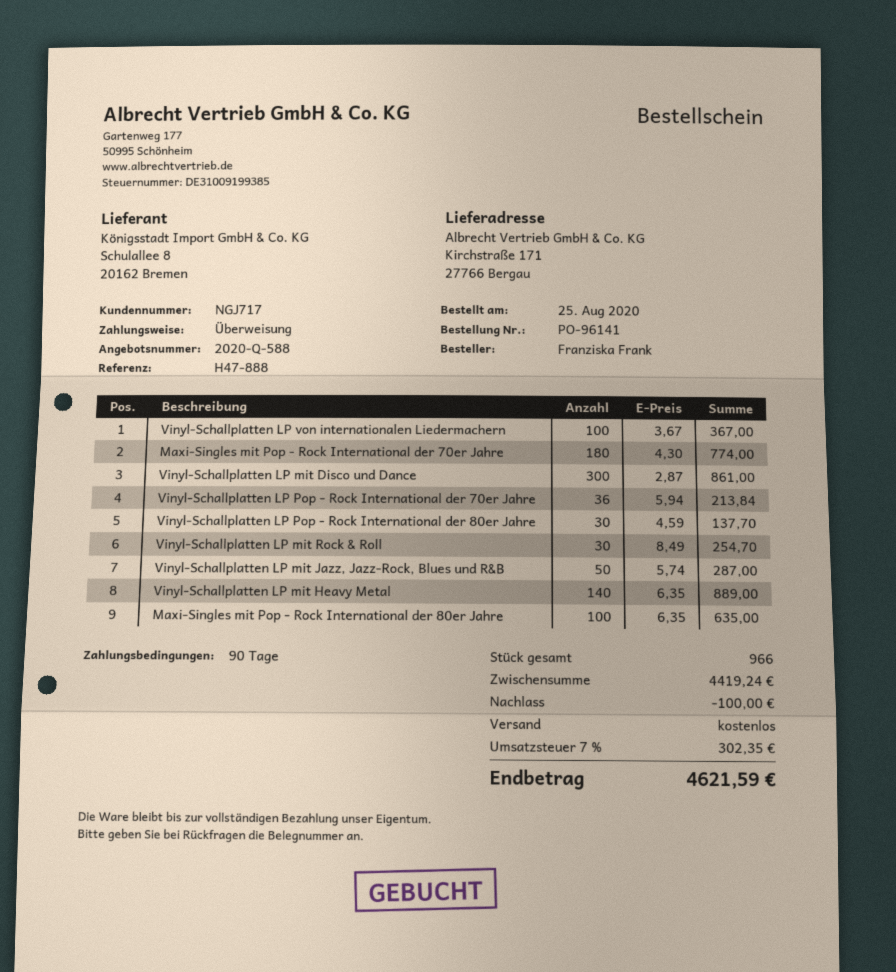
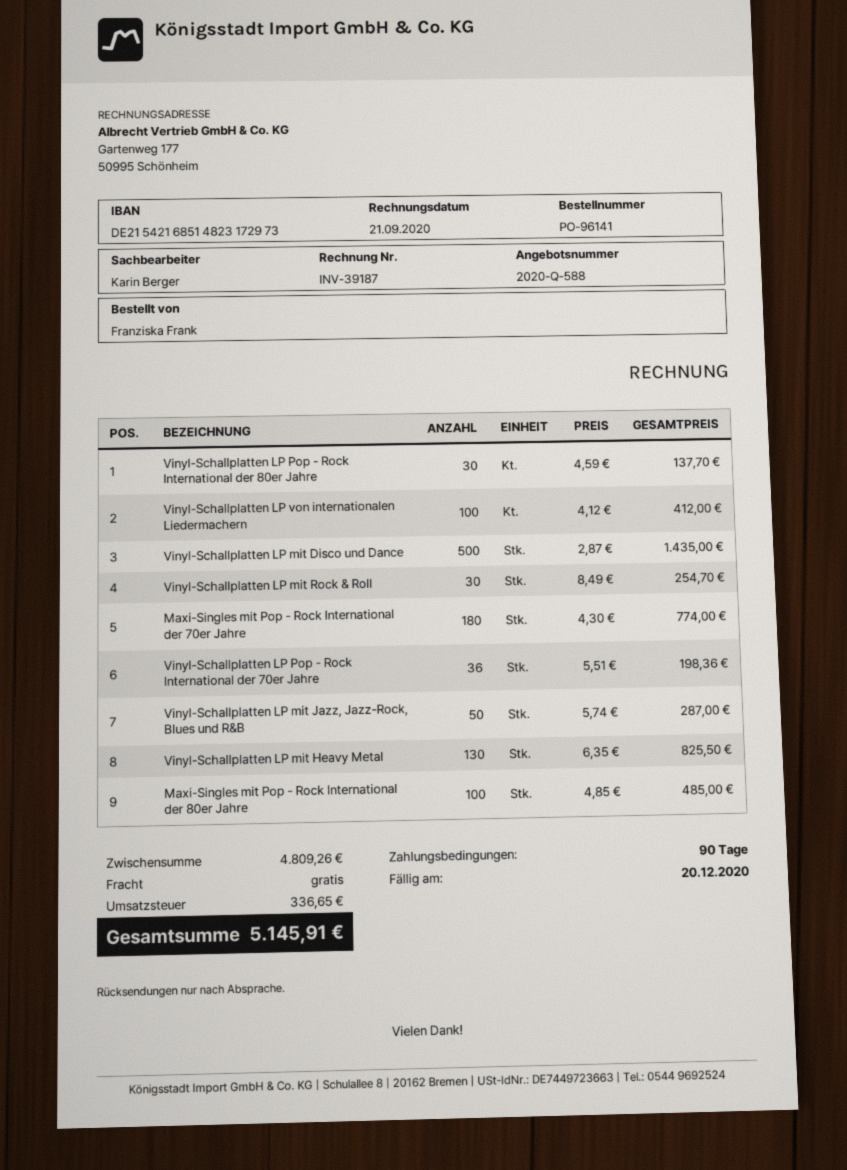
Vinyl-Schallplatten LP von internationalen Liedermachern: 100 x 3.67 = 367.00 -> 100 x 4.12 = 412.00
Vinyl-Schallplatten LP mit Disco und Dance: 300 x 2.87 = 861.00 -> 500 x 2.87 = 1435.00
Vinyl-Schallplatten LP Pop - Rock International der 70er Jahre: 36 x 5.94 = 213.84 -> 36 x 5.51 = 198.36
Vinyl-Schallplatten LP mit Heavy Metal: 140 x 6.35 = 889.00 -> 130 x 6.35 = 825.50
Maxi-Singles mit Pop - Rock International der 80er Jahre: 100 x 6.35 = 635.00 -> 100 x 4.85 = 485.00
subtotal: 4419.24 -> 4809.26
discount: 100.00 -> none
tax: 302.35 -> 336.65
total: 4621.59 -> 5145.91

